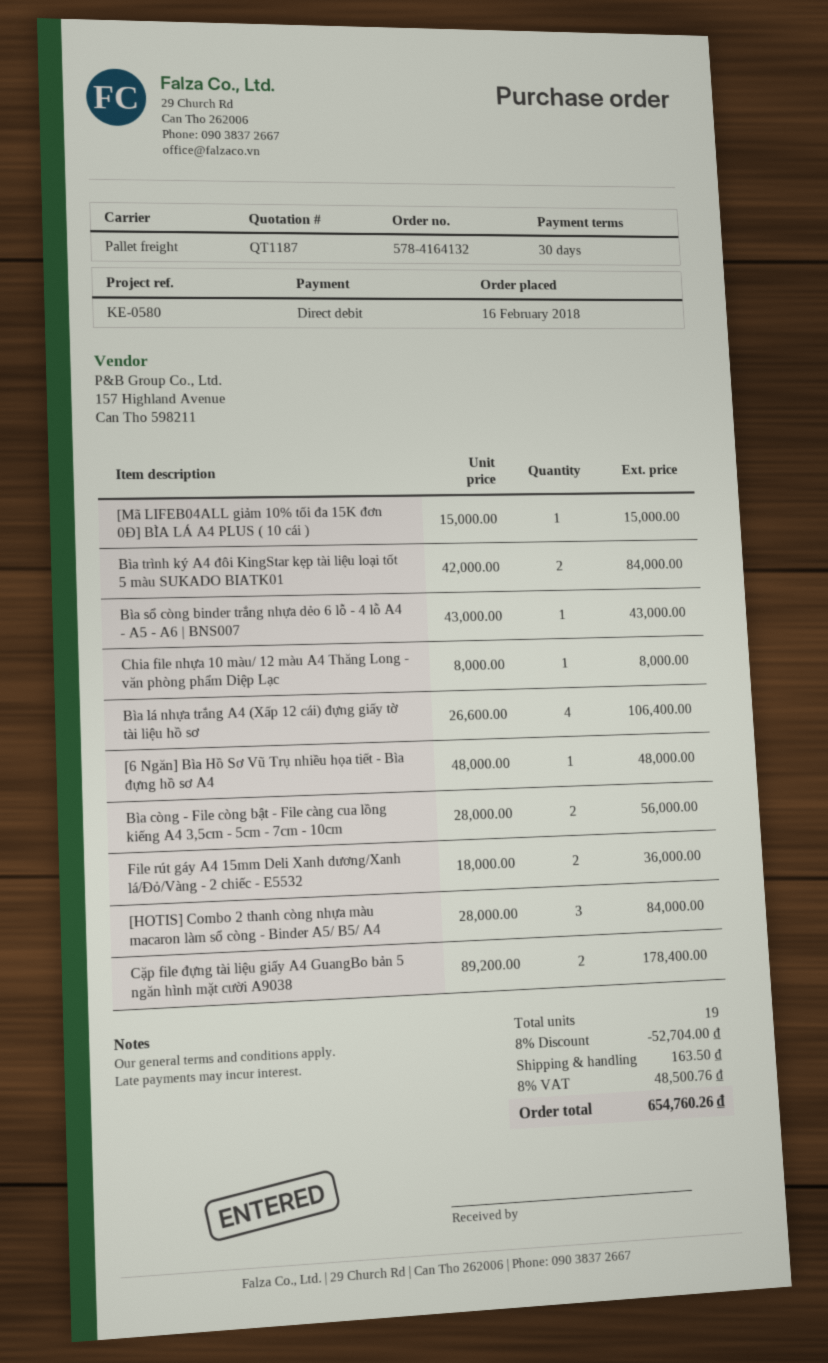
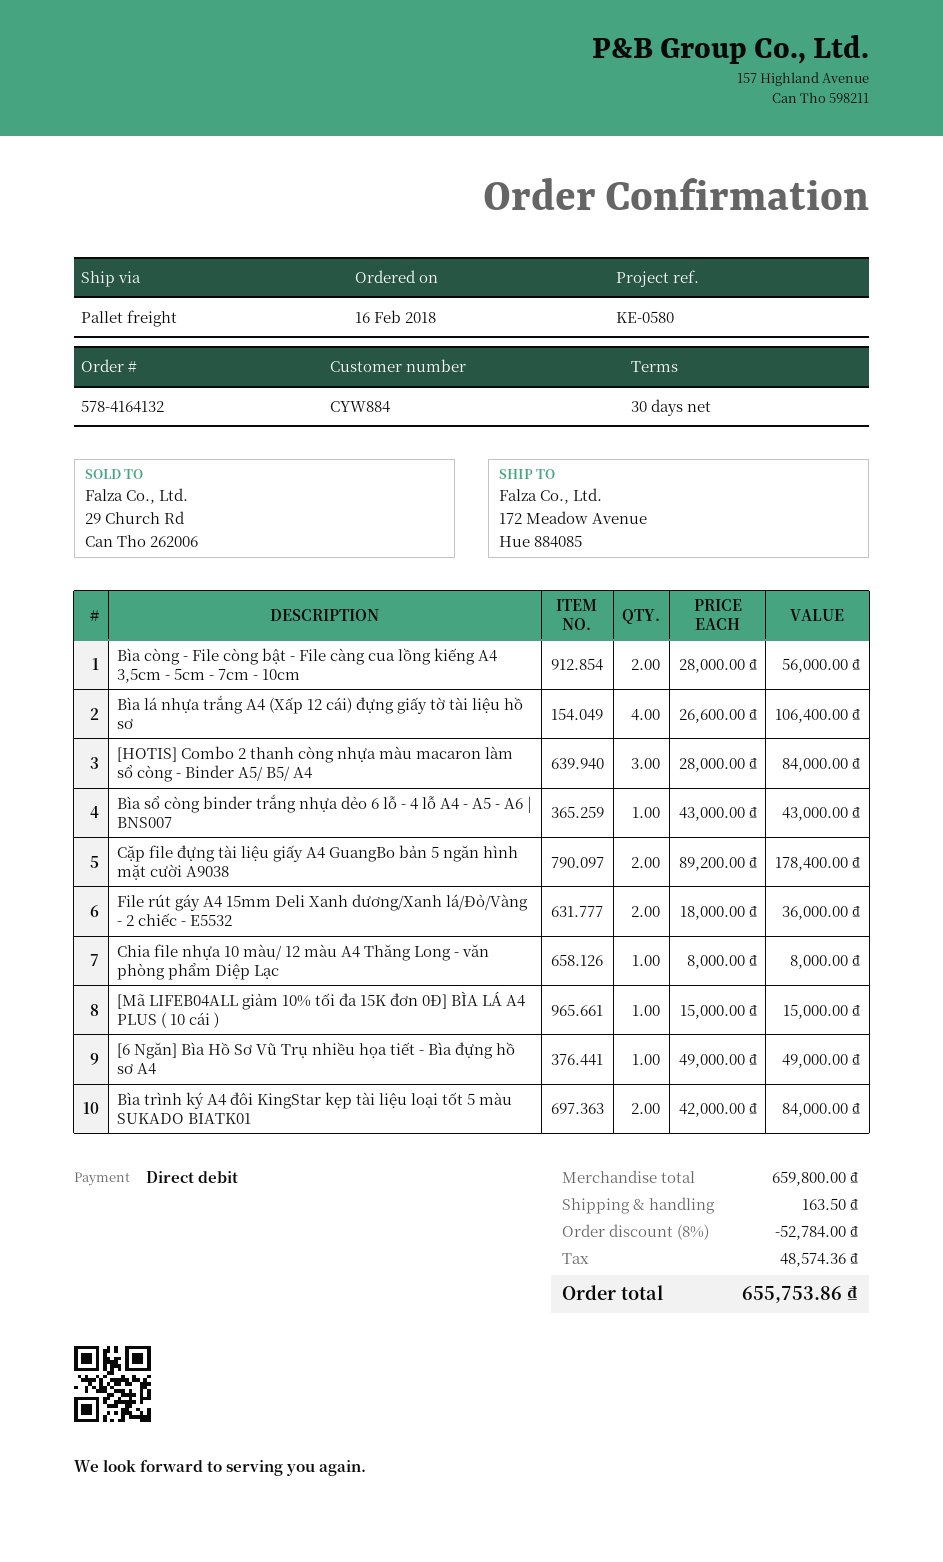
[6 Ngăn] Bìa Hồ Sơ Vũ Trụ nhiều họa tiết - Bìa đựng hồ sơ A4: 1 x 48000.00 = 48000.00 -> 1 x 49000.00 = 49000.00
discount: 8% = 52704.00 -> 8% = 52784.00
tax: 48500.76 -> 48574.36
total: 654760.26 -> 655753.86

